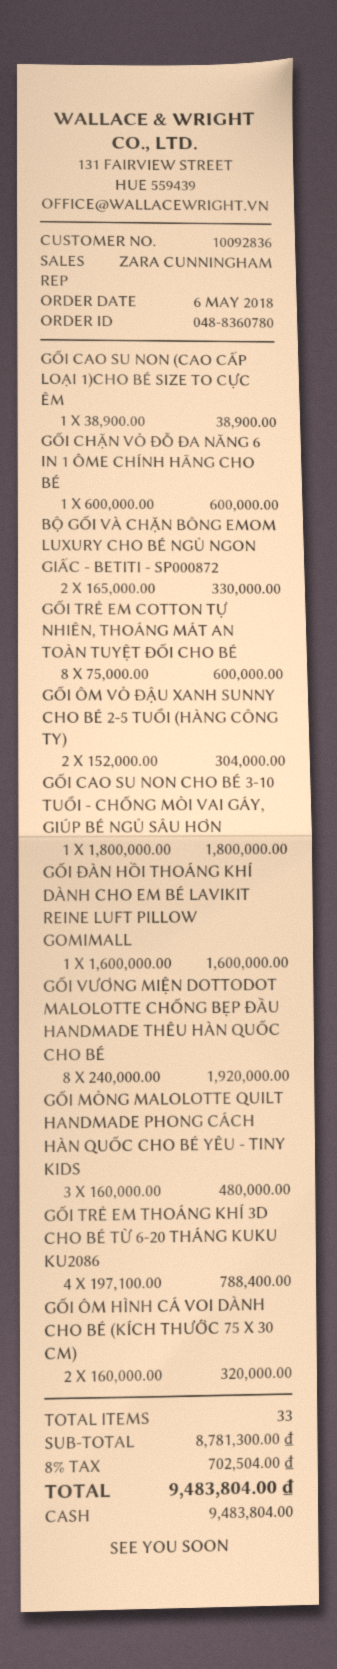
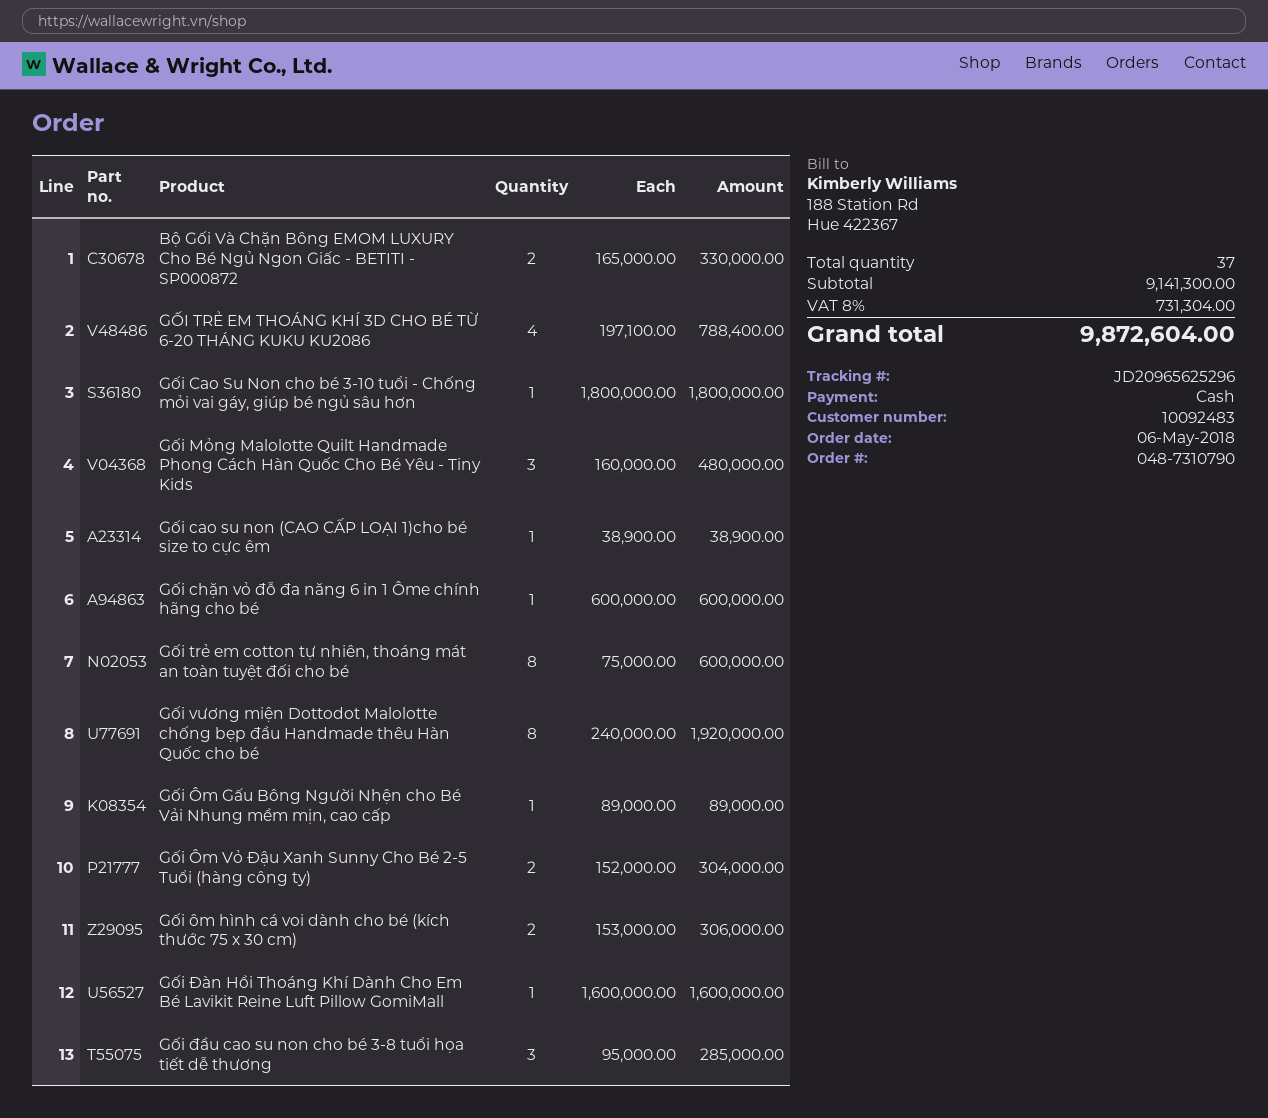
order number: 048-8360780 -> 048-7310790
customer number: 10092836 -> 10092483
GỐI ÔM HÌNH CÁ VOI DÀNH CHO BÉ (KÍCH THƯỚC 75 X 30 CM): 2 x 160000.00 = 320000.00 -> 2 x 153000.00 = 306000.00
Gối Ôm Gấu Bông Người Nhện cho Bé Vải Nhung mềm mịn, cao cấp: none -> 1 x 89000.00 = 89000.00
Gối đầu cao su non cho bé 3-8 tuổi họa tiết dễ thương: none -> 3 x 95000.00 = 285000.00
total quantity: 33 -> 37
subtotal: 8781300.00 -> 9141300.00
tax: 8% = 702504.00 -> 8% = 731304.00
total: 9483804.00 -> 9872604.00

